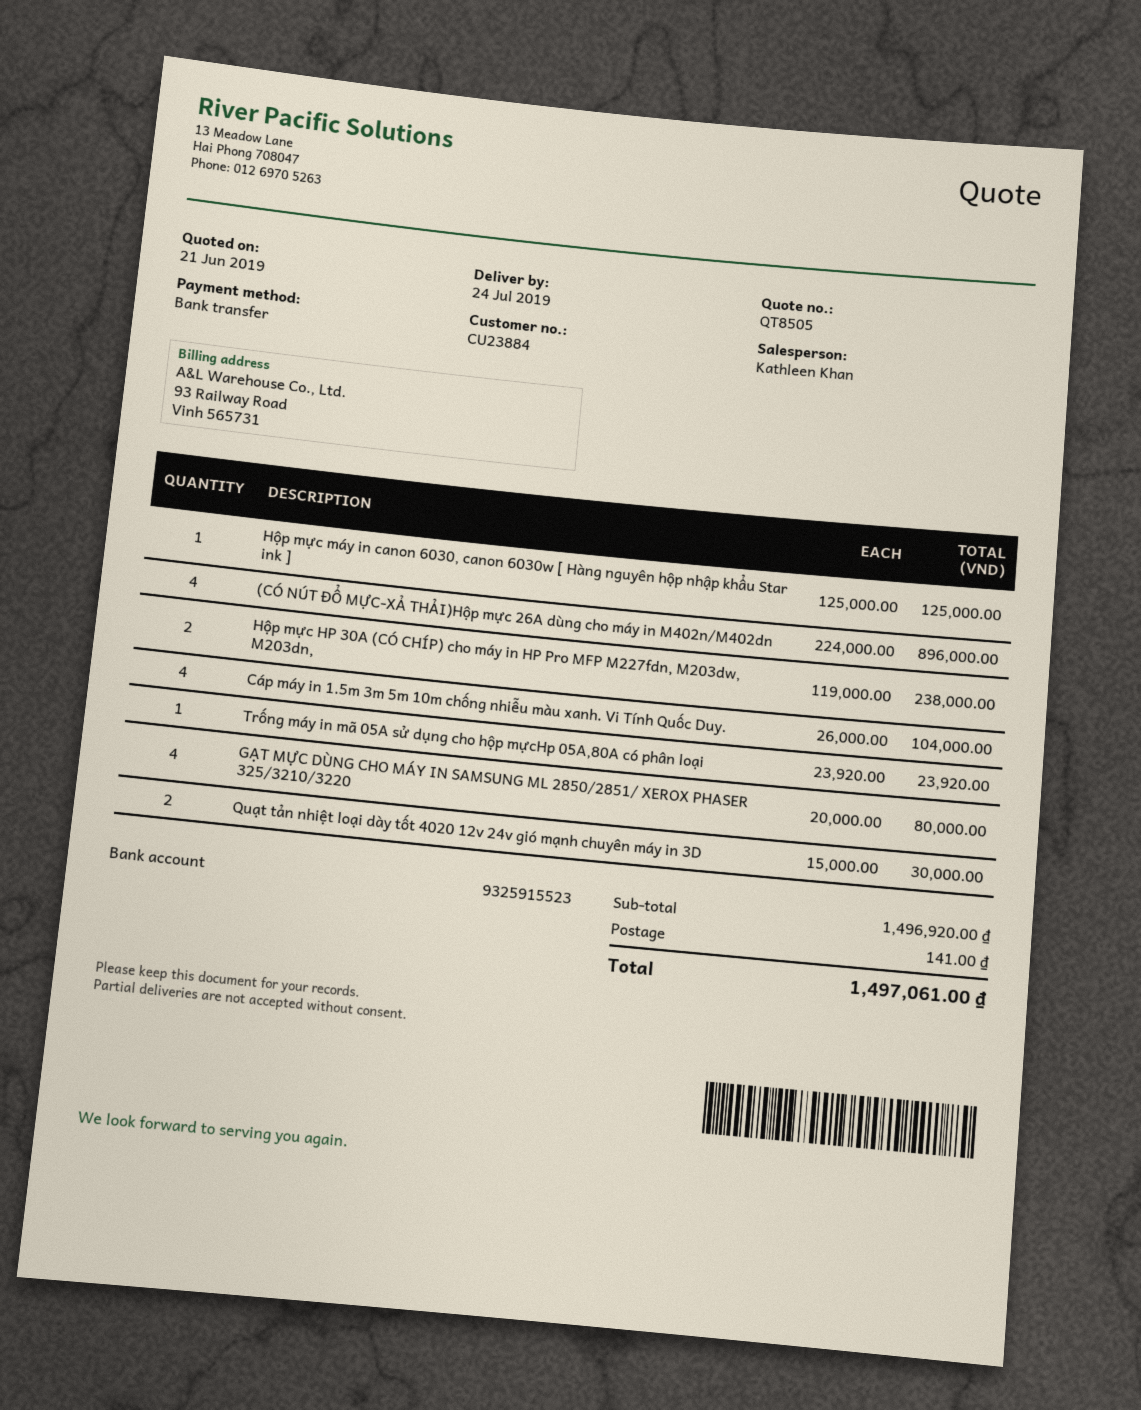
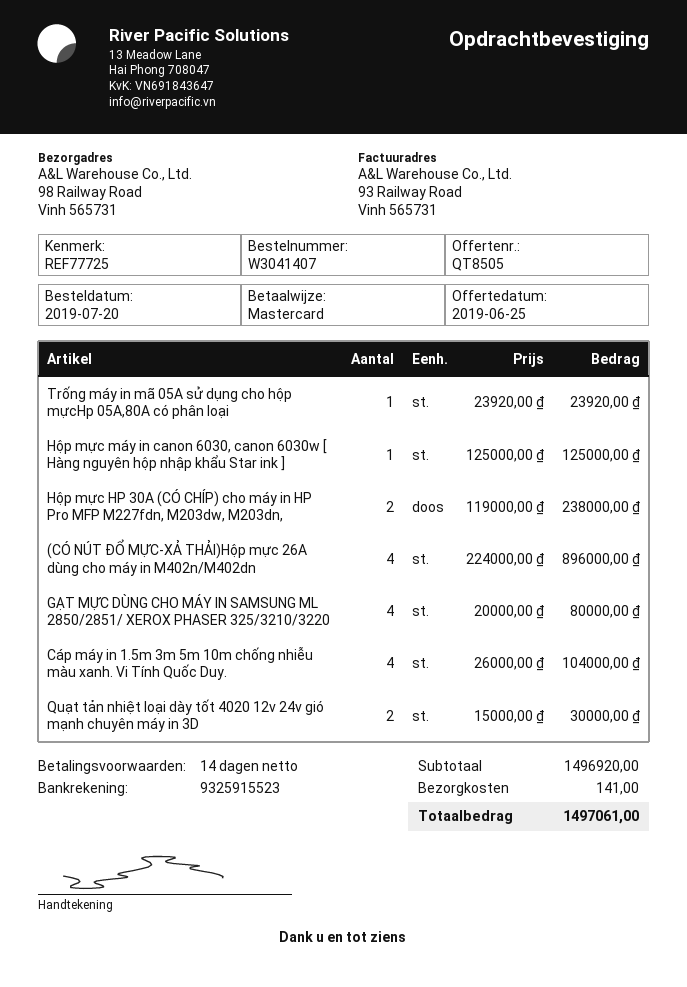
quote date: 2019-06-21 -> 2019-06-25
payment method: bank transfer -> Mastercard

